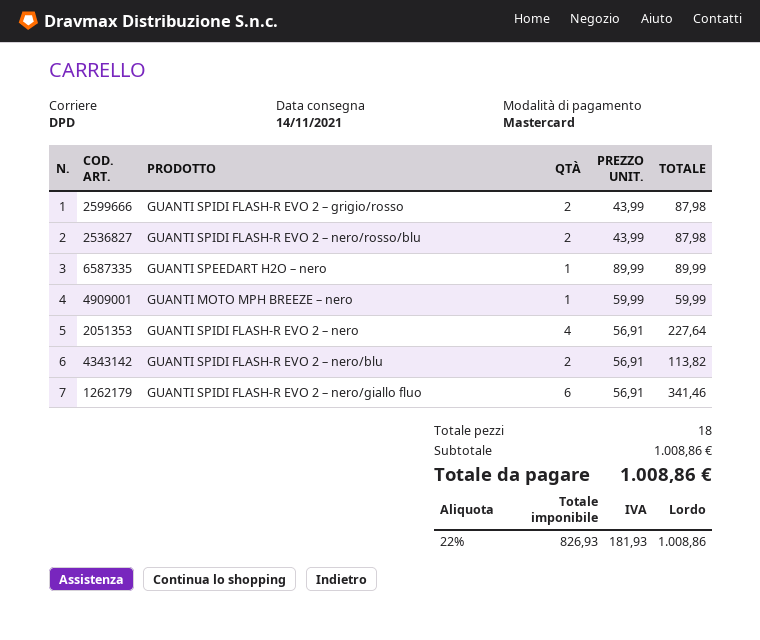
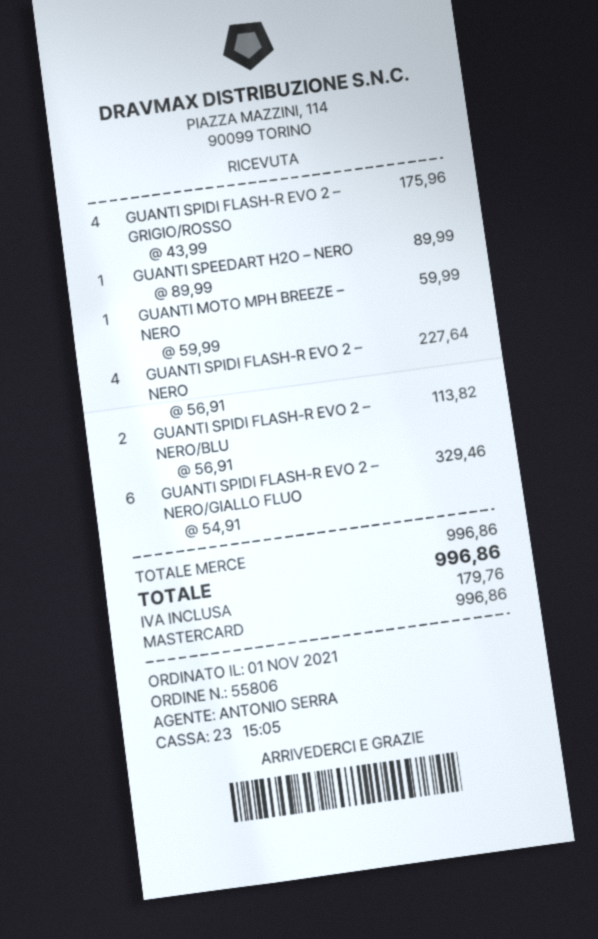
GUANTI SPIDI FLASH-R EVO 2 – grigio/rosso: 2 x 43.99 = 87.98 -> 4 x 43.99 = 175.96
GUANTI SPIDI FLASH-R EVO 2 – nero/rosso/blu: 2 x 43.99 = 87.98 -> none
GUANTI SPIDI FLASH-R EVO 2 – nero/giallo fluo: 6 x 56.91 = 341.46 -> 6 x 54.91 = 329.46
subtotal: 1008.86 -> 996.86
tax: 181.93 -> 179.76
total: 1008.86 -> 996.86

